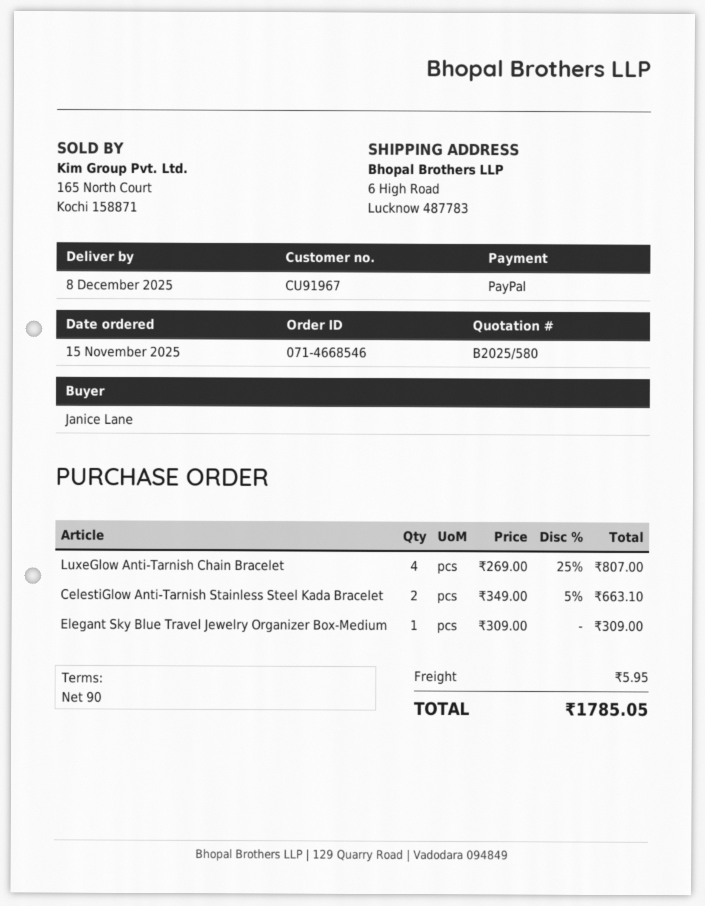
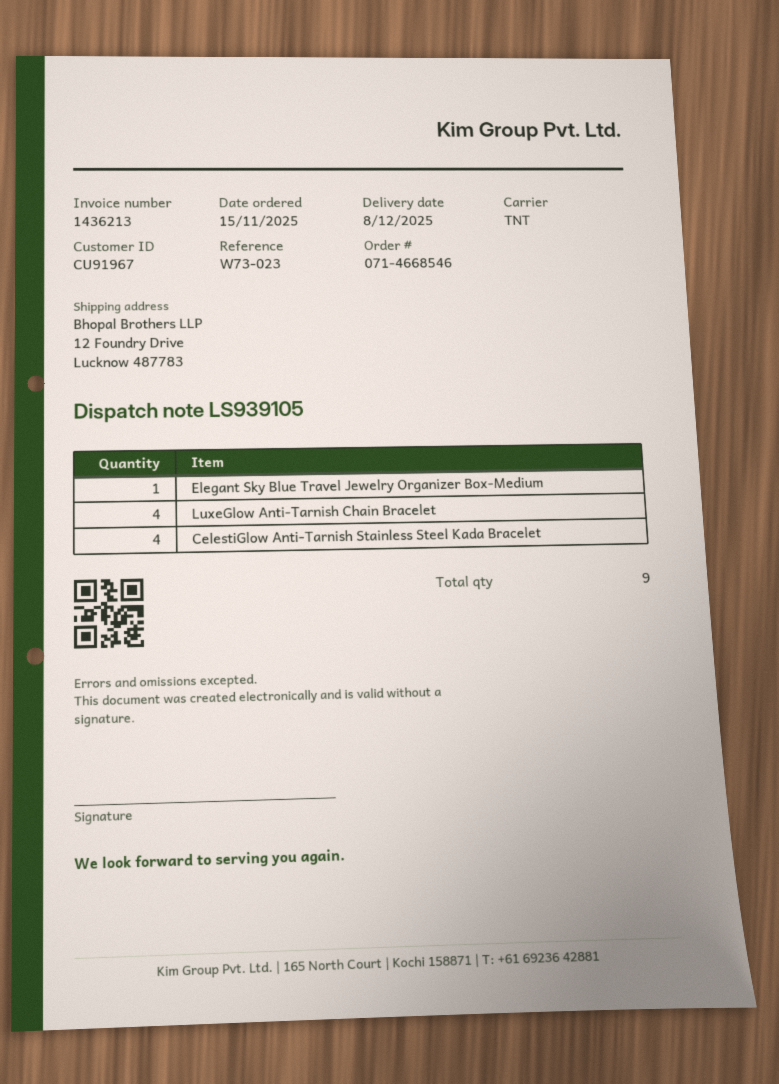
ship to: 6 High Road, Lucknow 487783 -> 12 Foundry Drive, Lucknow 487783
CelestiGlow Anti-Tarnish Stainless Steel Kada Bracelet: 2 -> 4

